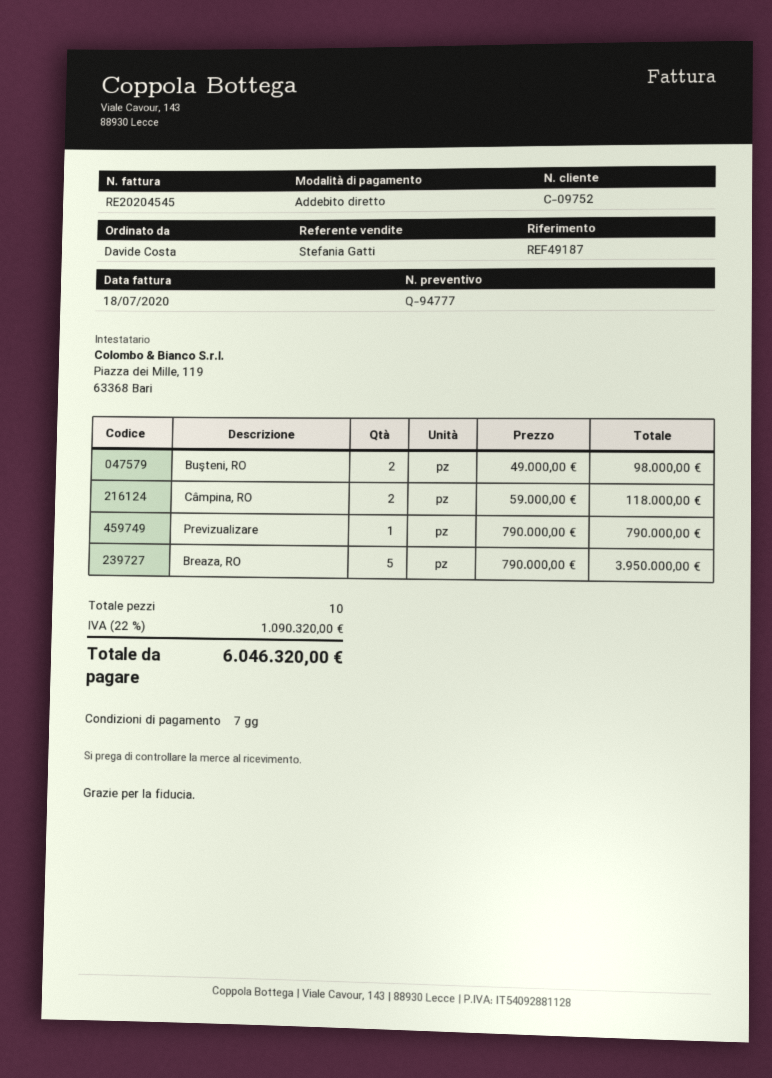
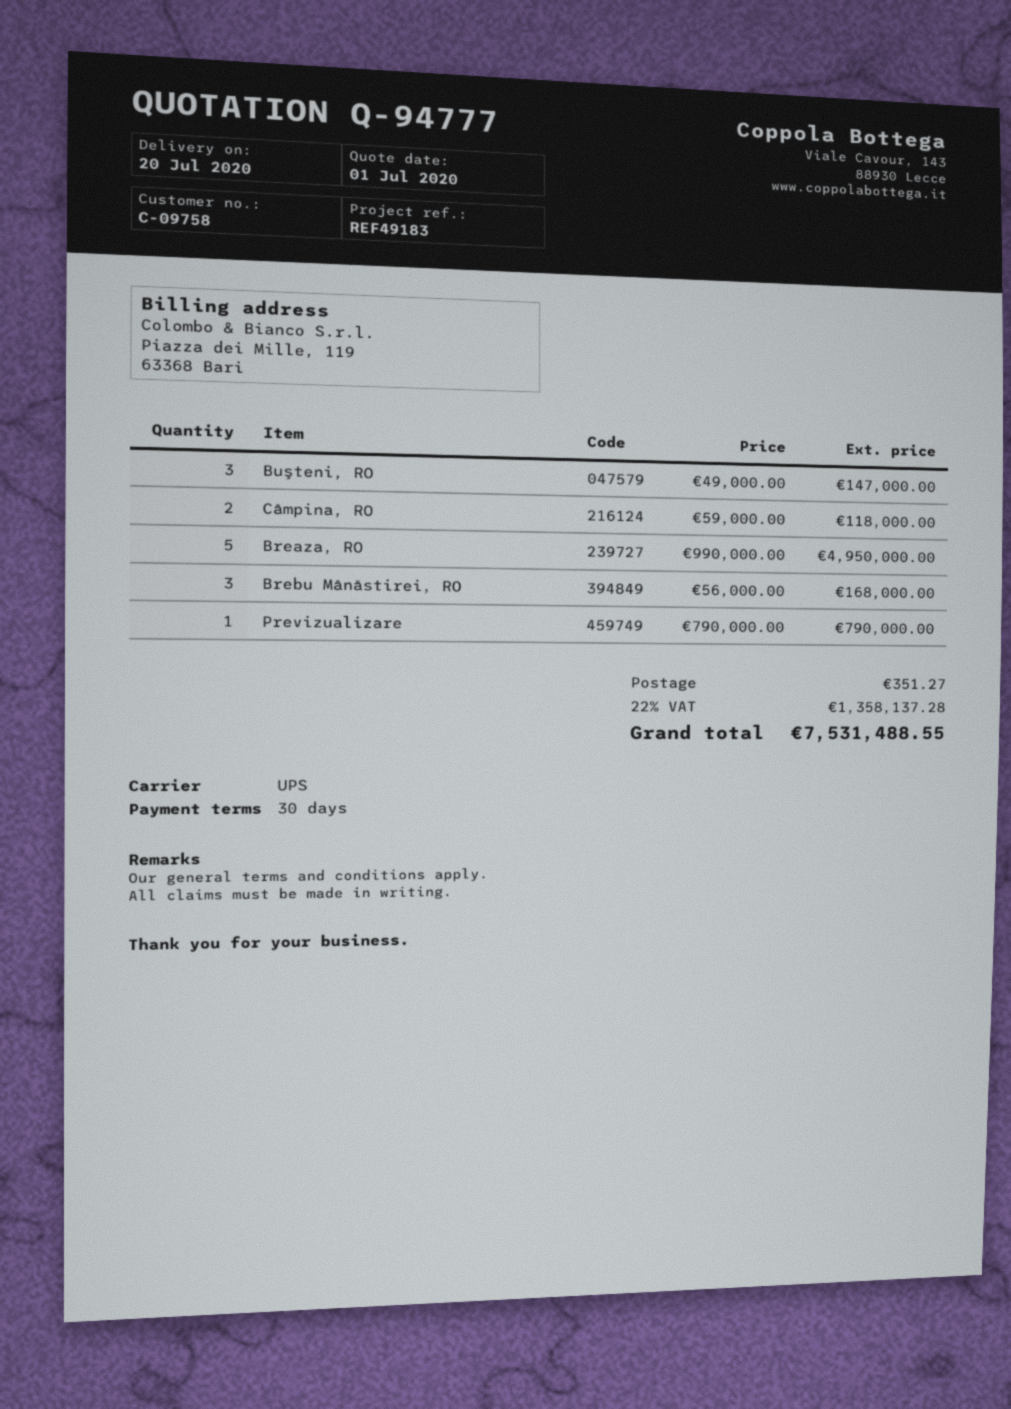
payment terms: 7 days -> 30 days
customer number: C-09752 -> C-09758
reference: REF49187 -> REF49183
Buşteni, RO: 2 x 49000.00 = 98000.00 -> 3 x 49000.00 = 147000.00
Breaza, RO: 5 x 790000.00 = 3950000.00 -> 5 x 990000.00 = 4950000.00
Brebu Mânăstirei, RO: none -> 3 x 56000.00 = 168000.00
shipping: none -> 351.27
tax: 22% = 1090320.00 -> 22% = 1358137.28
total: 6046320.00 -> 7531488.55

